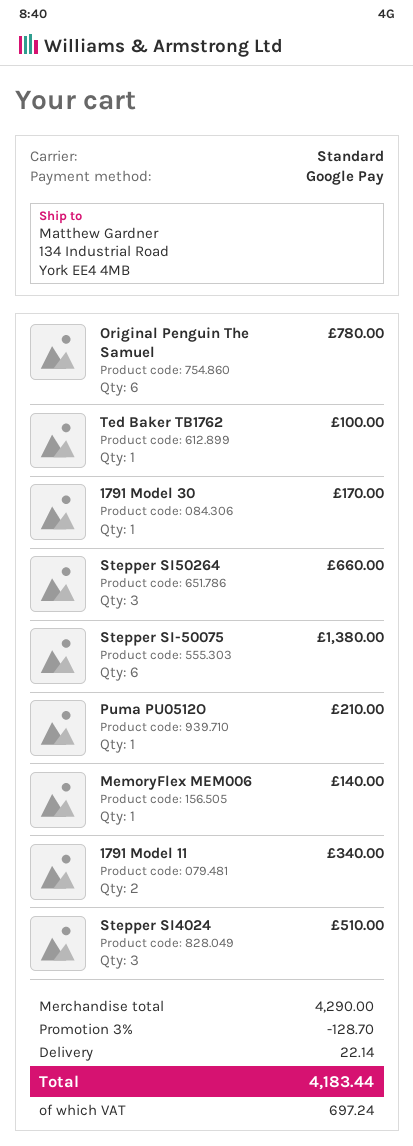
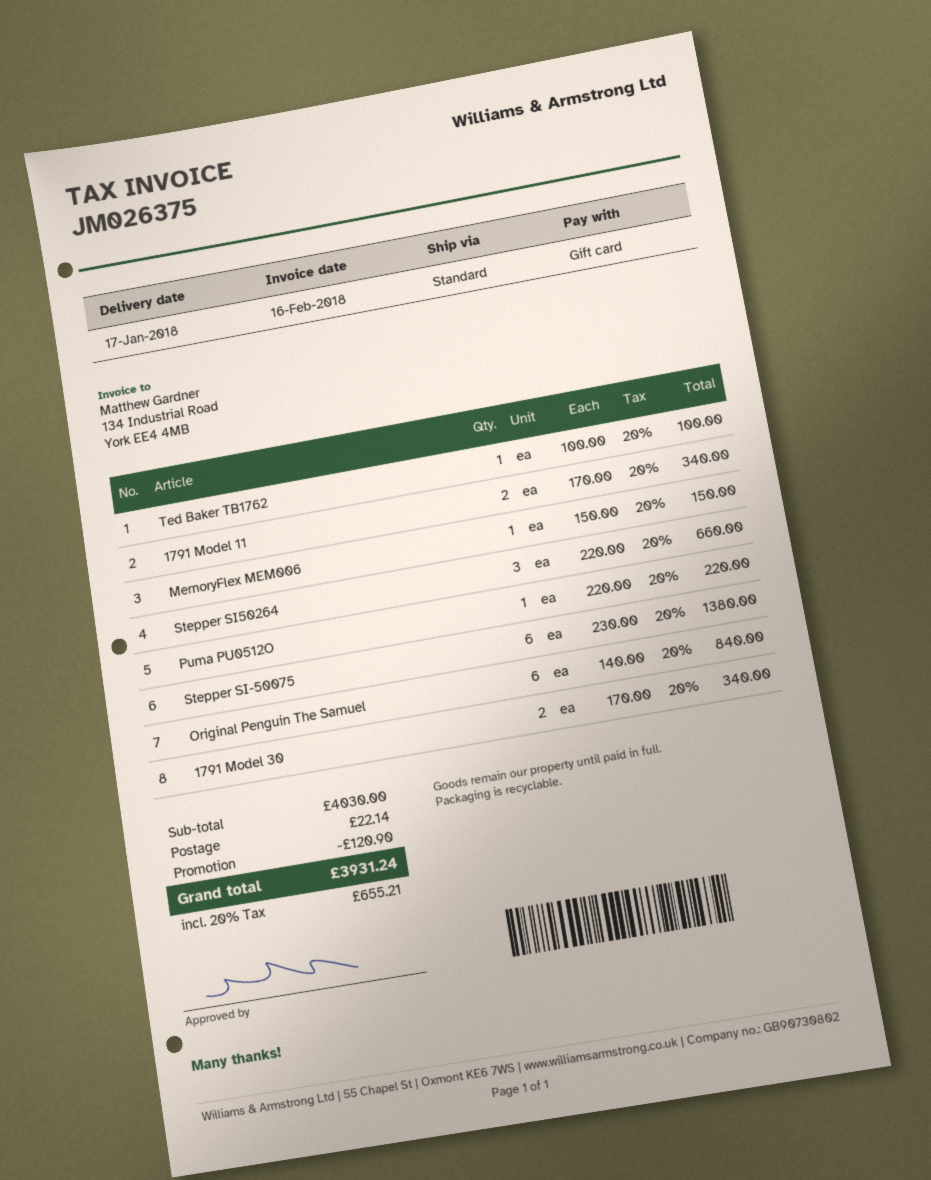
payment method: Google Pay -> gift card
Original Penguin The Samuel: 6 for 780.00 -> 6 for 840.00
1791 Model 30: 1 for 170.00 -> 2 for 340.00
Puma PU0512O: 1 for 210.00 -> 1 for 220.00
MemoryFlex MEM006: 1 for 140.00 -> 1 for 150.00
Stepper SI4024: 3 for 510.00 -> none
subtotal: 4290.00 -> 4030.00
discount: 128.70 -> 120.90
tax: 697.24 -> 655.21
total: 4183.44 -> 3931.24

